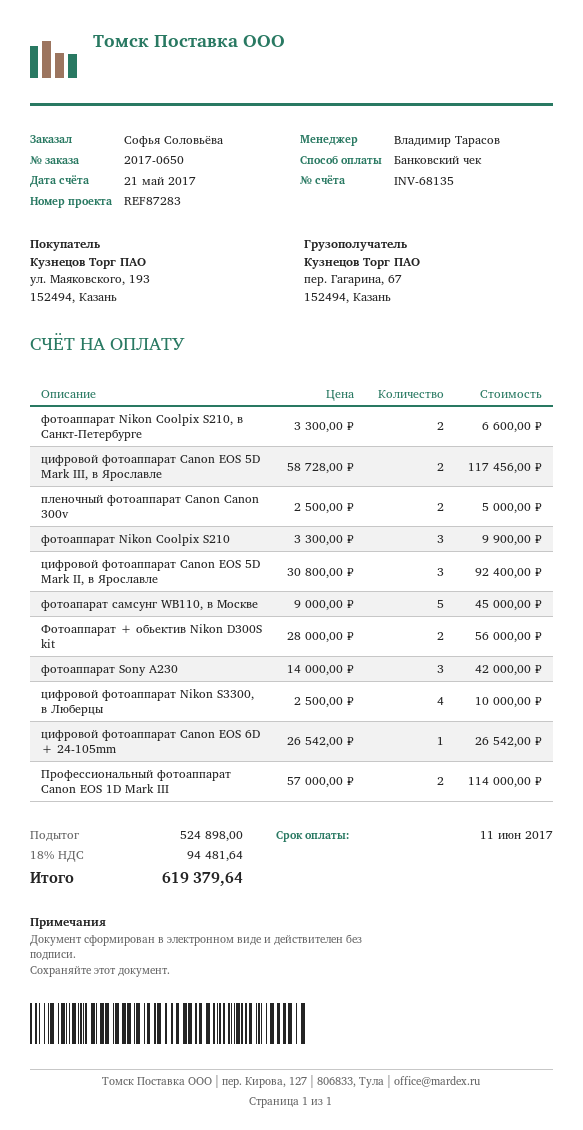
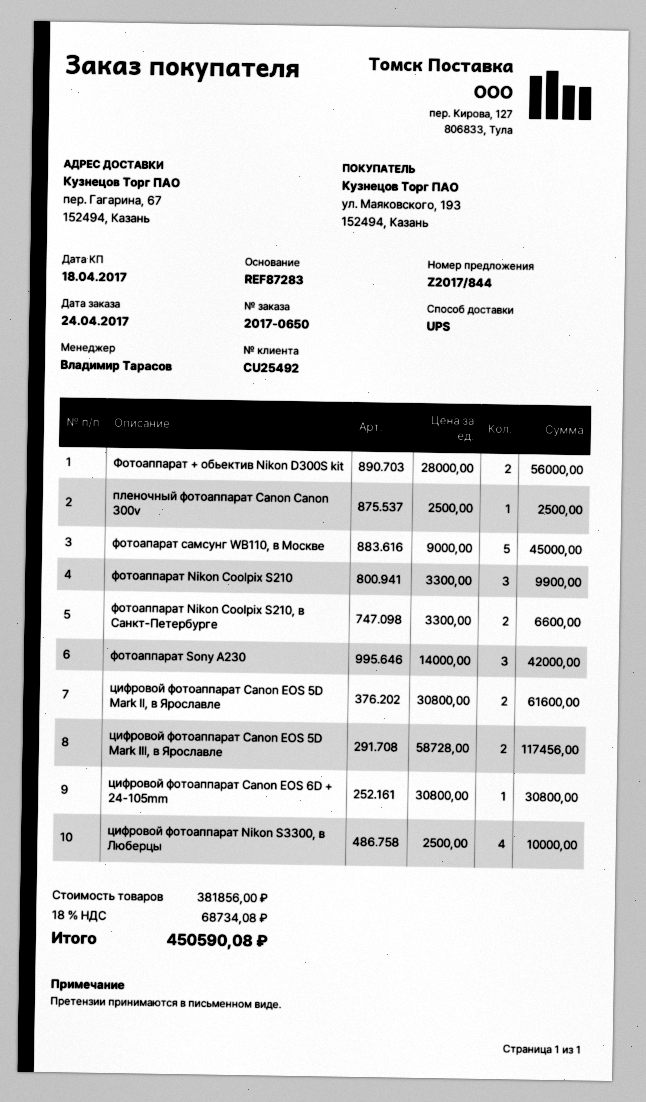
пленочный фотоаппарат Canon Canon 300v: 2 x 2500.00 = 5000.00 -> 1 x 2500.00 = 2500.00
цифровой фотоаппарат Canon EOS 5D Mark II, в Ярославле: 3 x 30800.00 = 92400.00 -> 2 x 30800.00 = 61600.00
цифровой фотоаппарат Canon EOS 6D + 24-105mm: 1 x 26542.00 = 26542.00 -> 1 x 30800.00 = 30800.00
Профессиональный фотоаппарат Canon EOS 1D Mark III: 2 x 57000.00 = 114000.00 -> none
subtotal: 524898.00 -> 381856.00
tax: 18% = 94481.64 -> 18% = 68734.08
total: 619379.64 -> 450590.08

